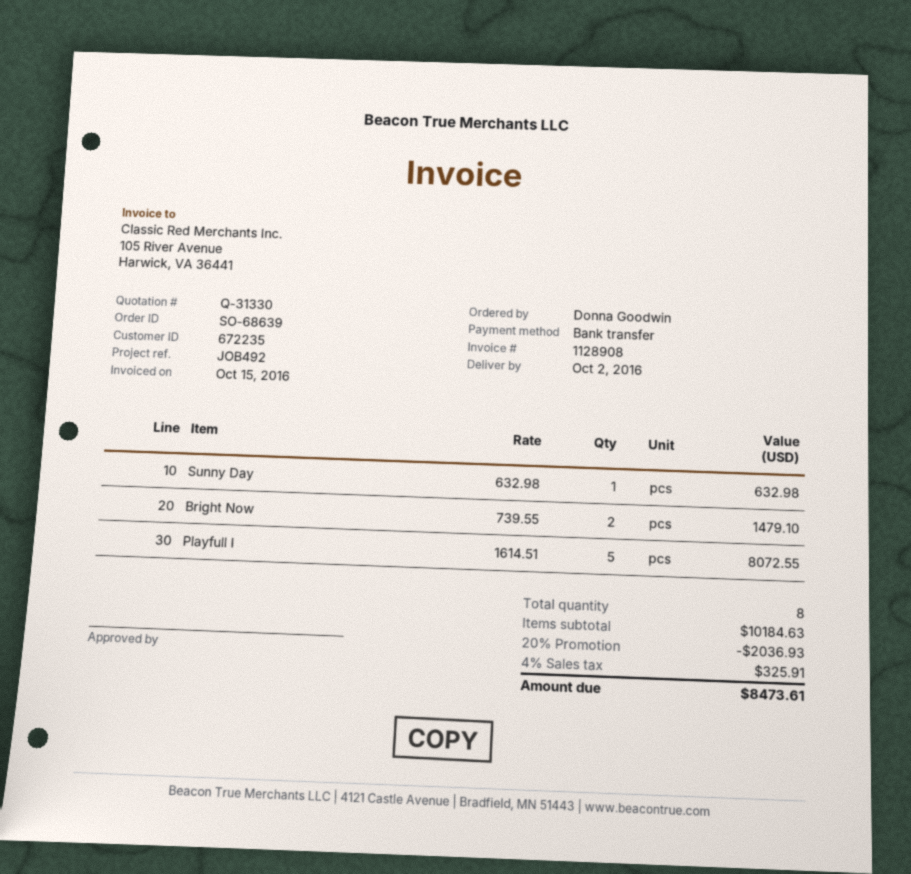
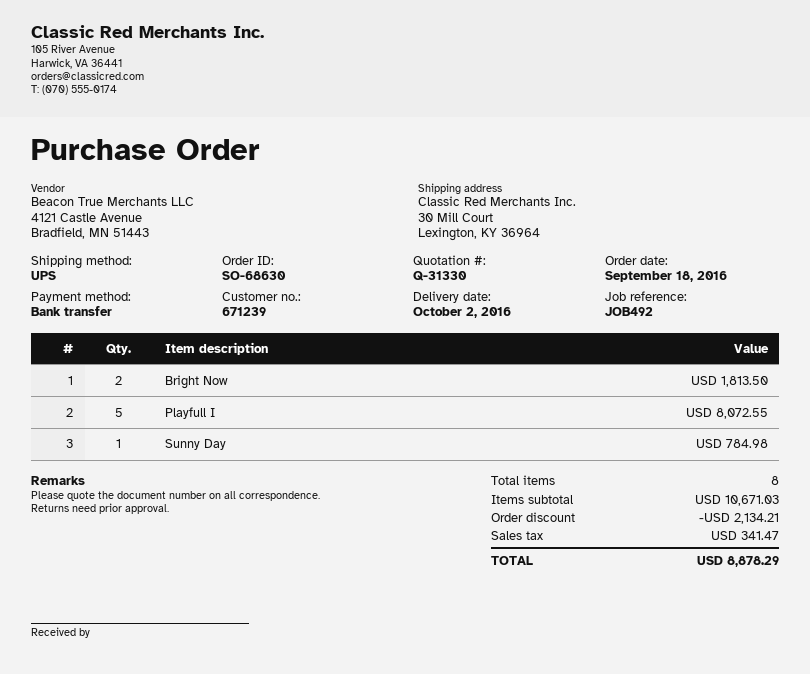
order number: SO-68639 -> SO-68630
customer number: 672235 -> 671239
Sunny Day: 1 for 632.98 -> 1 for 784.98
Bright Now: 2 for 1479.10 -> 2 for 1813.50
subtotal: 10184.63 -> 10671.03
discount: 2036.93 -> 2134.21
tax: 325.91 -> 341.47
total: 8473.61 -> 8878.29

